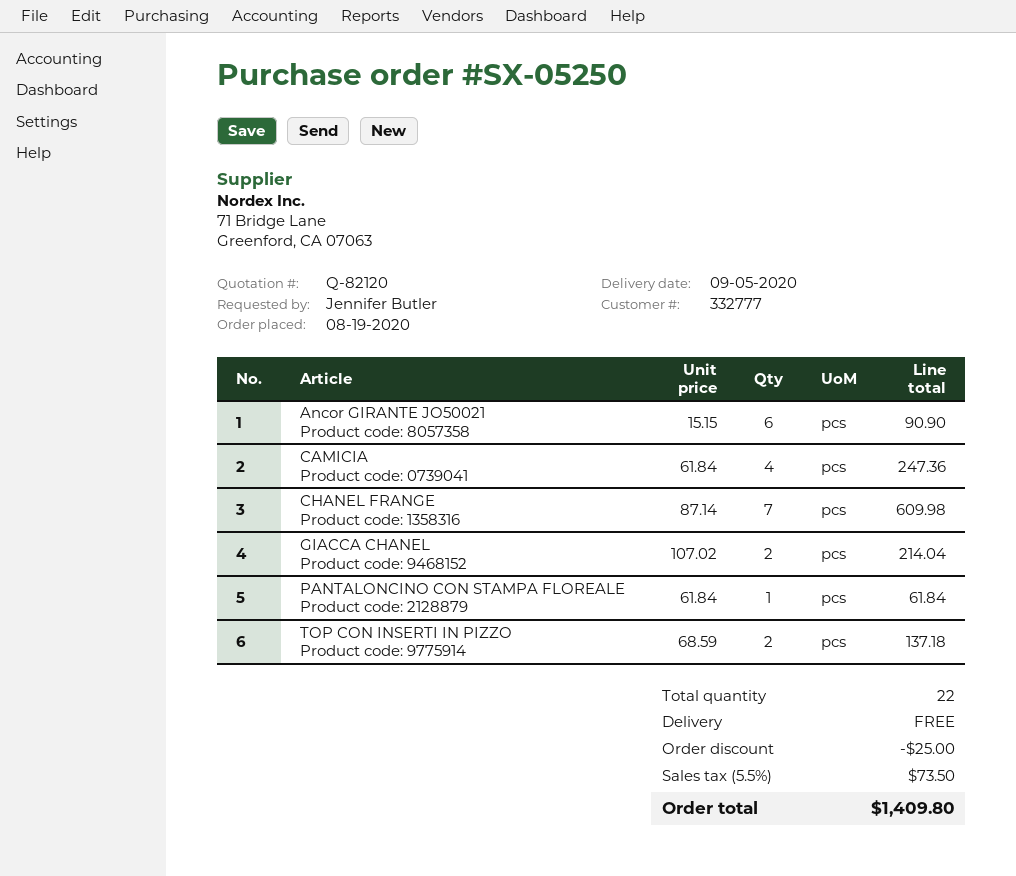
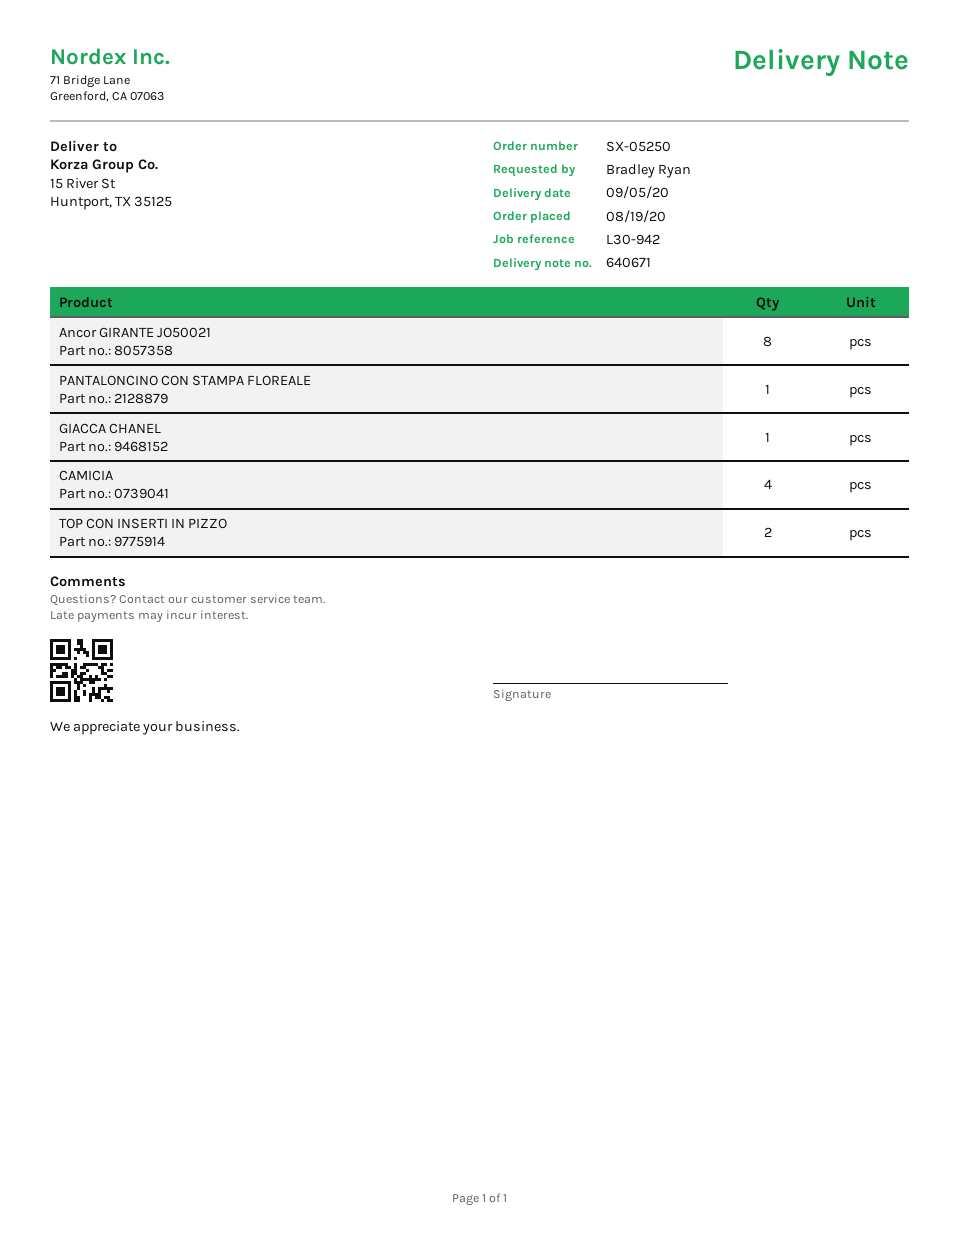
ordered by: Jennifer Butler -> Bradley Ryan
Ancor GIRANTE JO50021: 6 -> 8
CHANEL FRANGE: 7 -> none
GIACCA CHANEL: 2 -> 1

